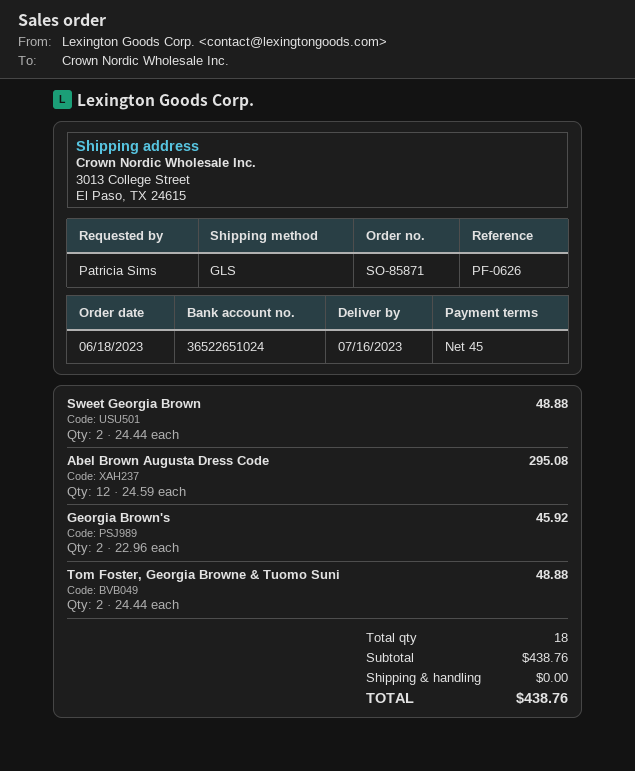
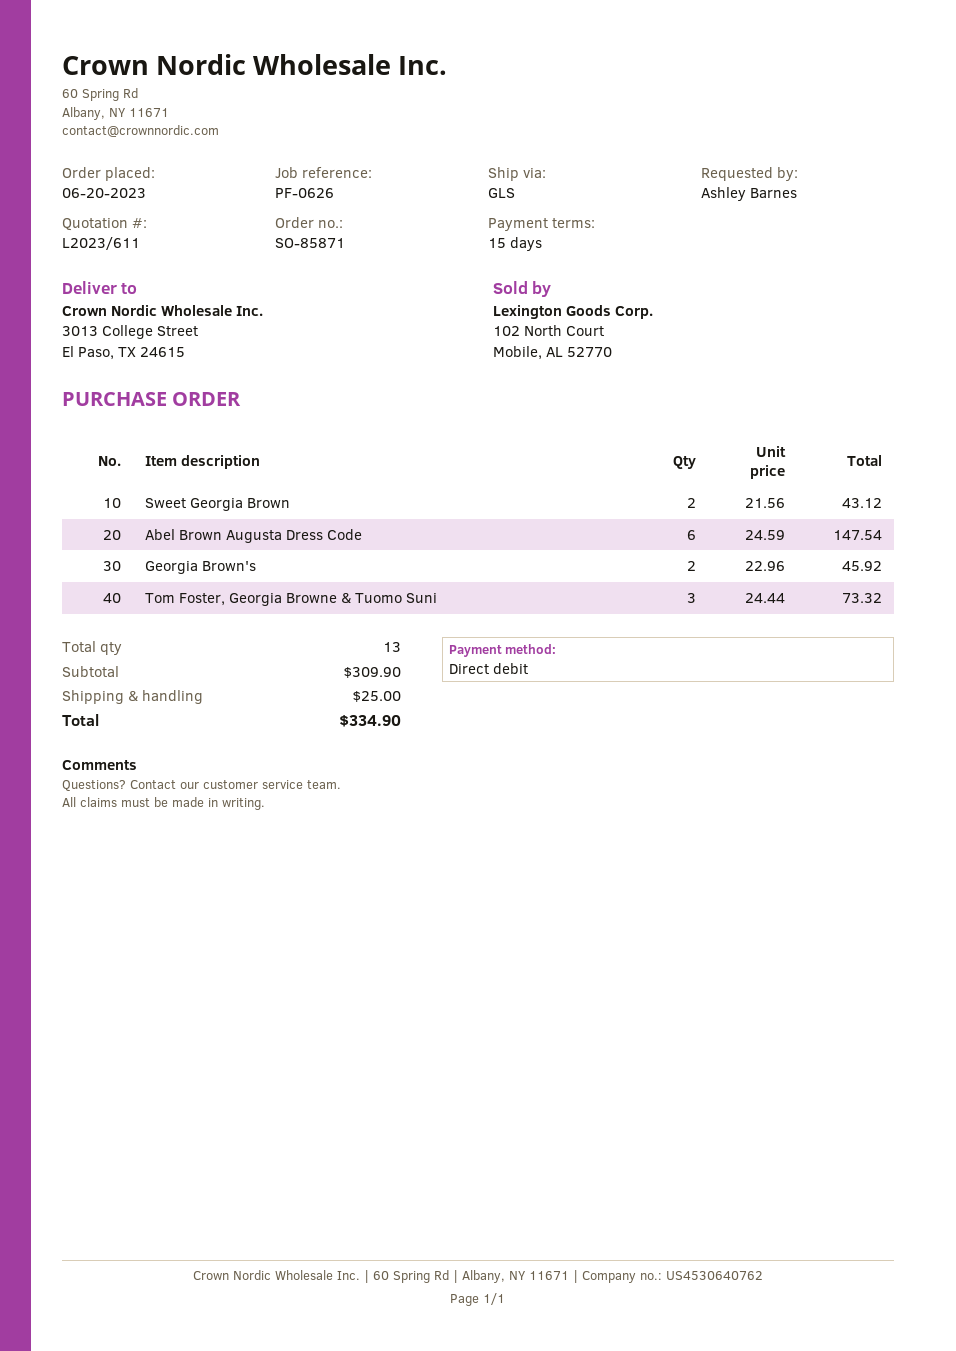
order date: 2023-06-18 -> 2023-06-20
payment terms: 45 days -> 15 days
ordered by: Patricia Sims -> Ashley Barnes
Sweet Georgia Brown: 2 x 24.44 = 48.88 -> 2 x 21.56 = 43.12
Abel Brown Augusta Dress Code: 12 x 24.59 = 295.08 -> 6 x 24.59 = 147.54
Tom Foster, Georgia Browne & Tuomo Suni: 2 x 24.44 = 48.88 -> 3 x 24.44 = 73.32
total quantity: 18 -> 13
subtotal: 438.76 -> 309.90
shipping: 0.00 -> 25.00
total: 438.76 -> 334.90

